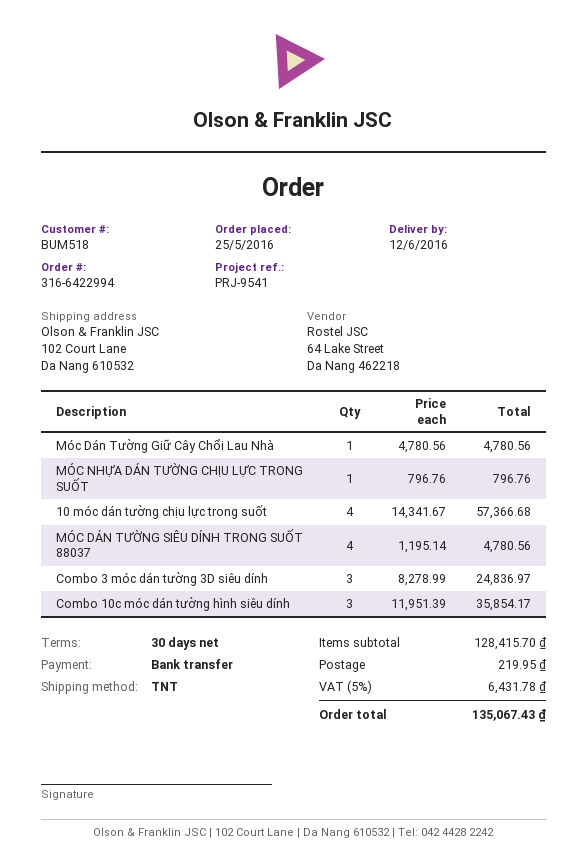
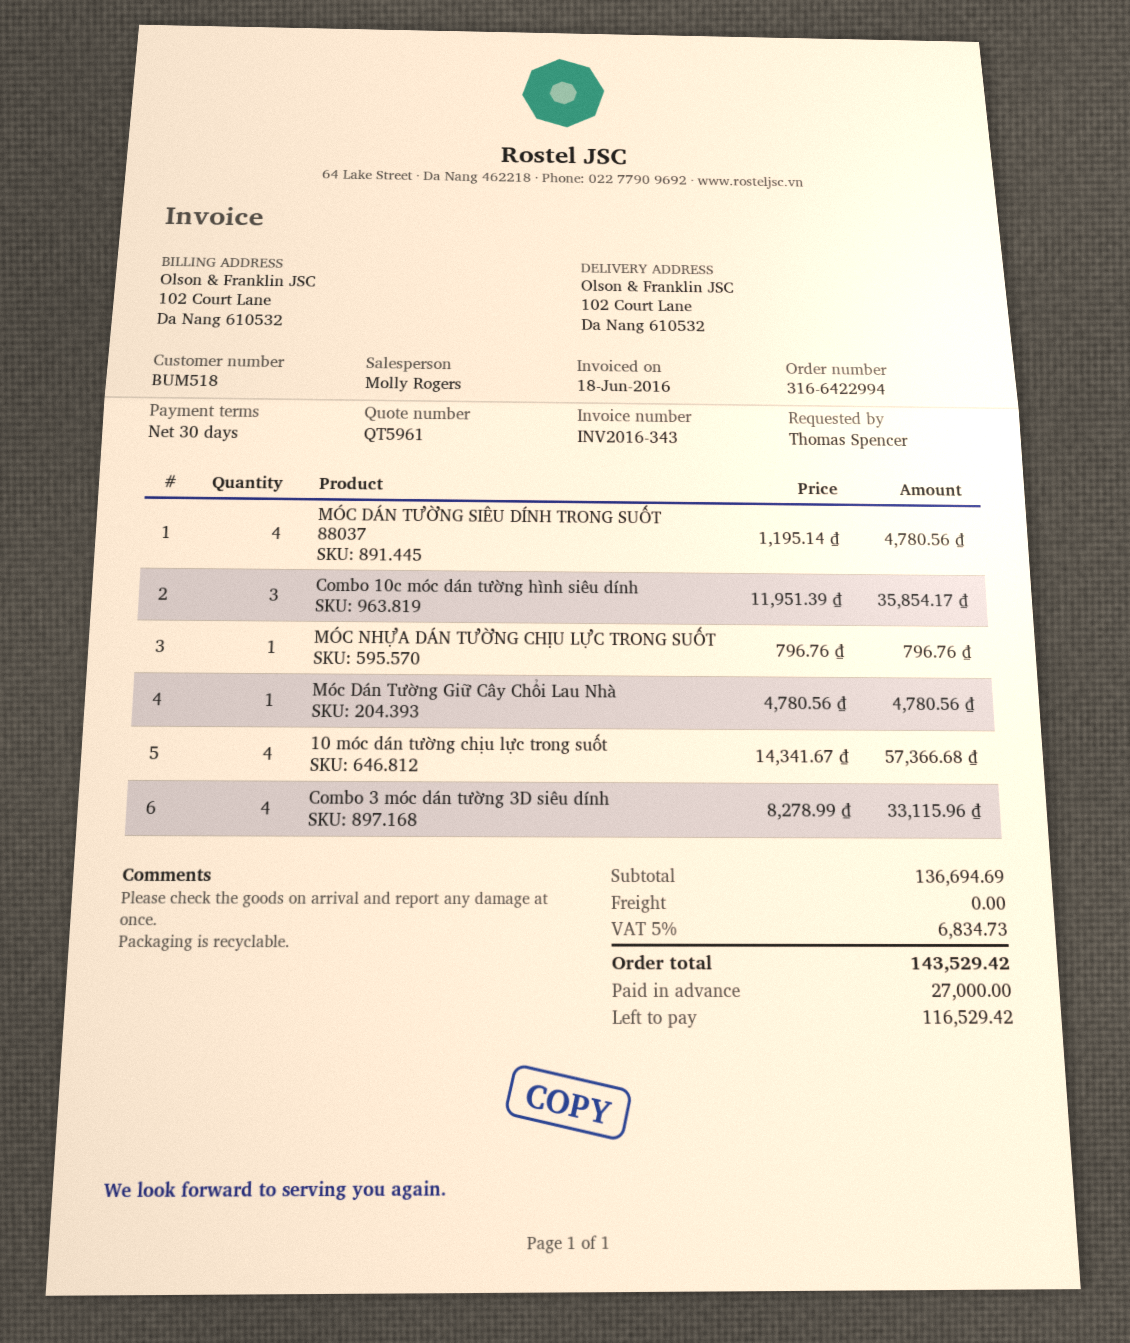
Combo 3 móc dán tường 3D siêu dính: 3 x 8278.99 = 24836.97 -> 4 x 8278.99 = 33115.96
subtotal: 128415.70 -> 136694.69
shipping: 219.95 -> 0.00
tax: 5% = 6431.78 -> 5% = 6834.73
total: 135067.43 -> 143529.42

